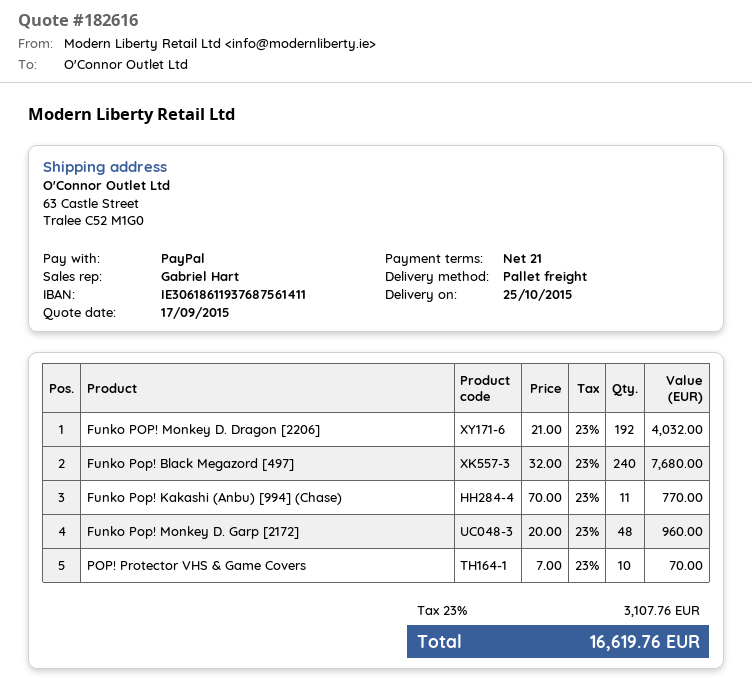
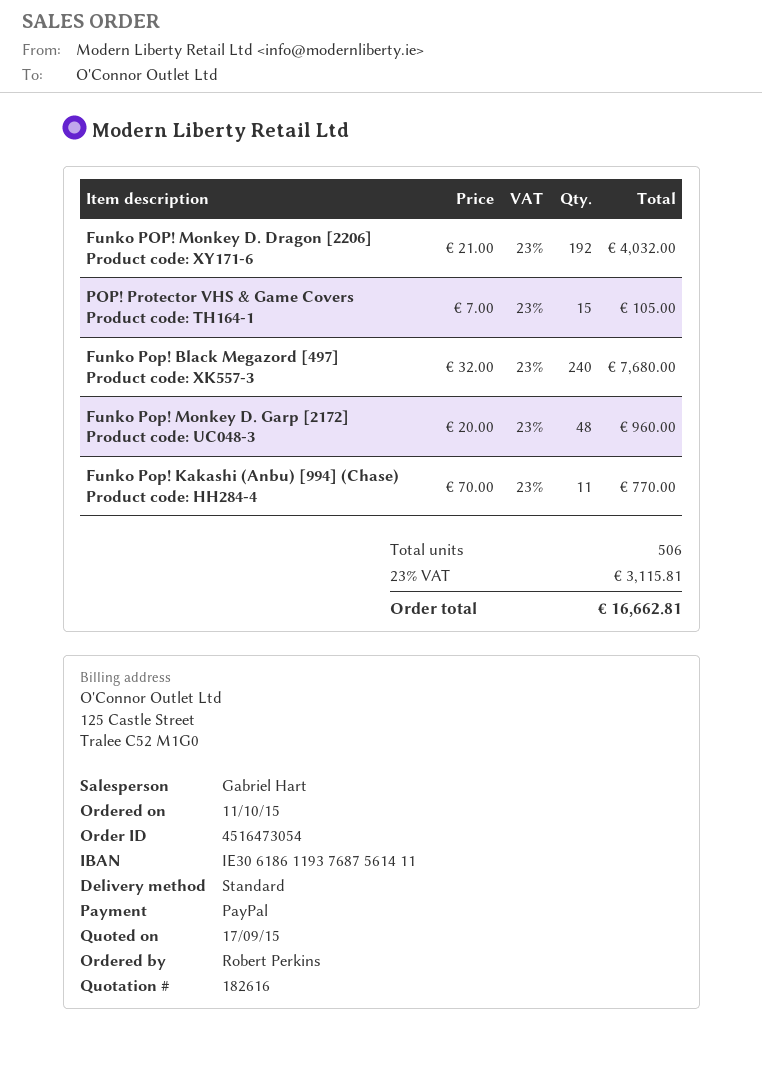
shipping method: pallet freight -> standard
POP! Protector VHS & Game Covers: 10 x 7.00 = 70.00 -> 15 x 7.00 = 105.00
tax: 23% = 3107.76 -> 23% = 3115.81
total: 16619.76 -> 16662.81

